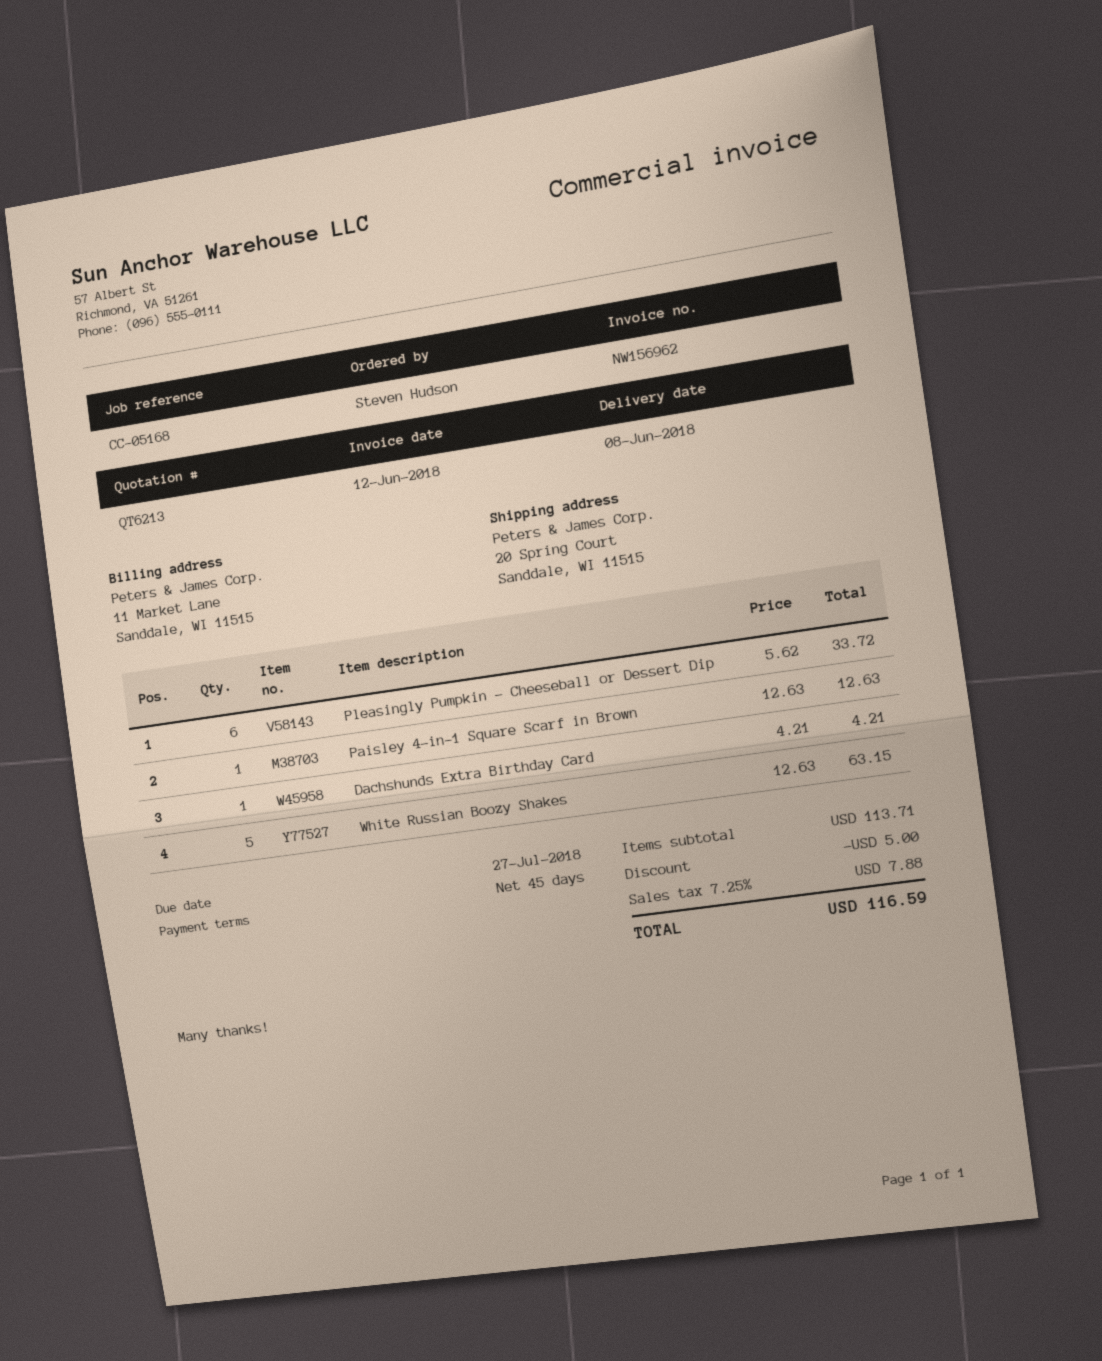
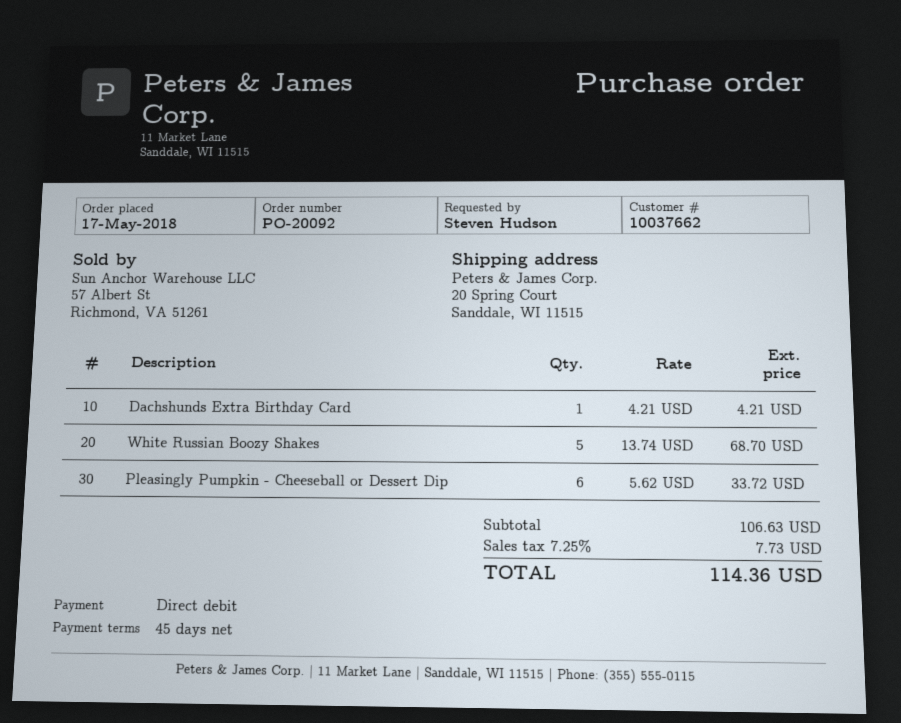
Paisley 4-in-1 Square Scarf in Brown: 1 x 12.63 = 12.63 -> none
White Russian Boozy Shakes: 5 x 12.63 = 63.15 -> 5 x 13.74 = 68.70
subtotal: 113.71 -> 106.63
discount: 5.00 -> none
tax: 7.25% = 7.88 -> 7.25% = 7.73
total: 116.59 -> 114.36

